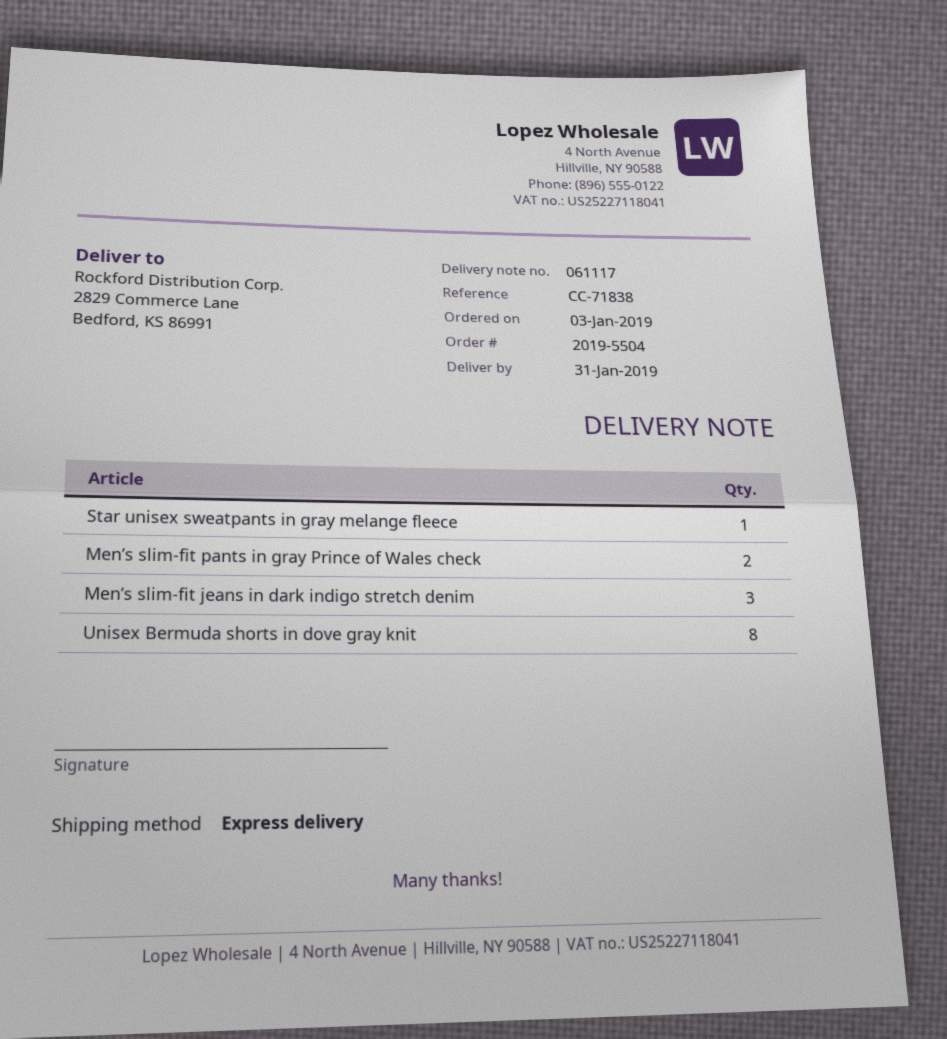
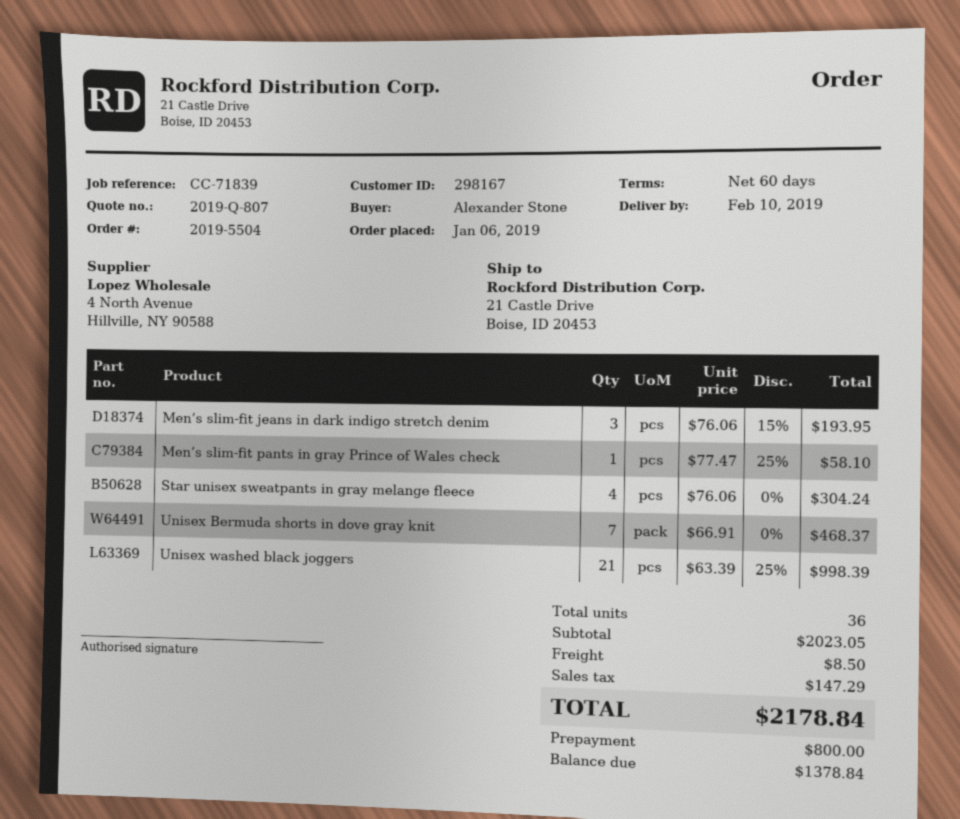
order date: 2019-01-03 -> 2019-01-06
delivery date: 2019-01-31 -> 2019-02-10
reference: CC-71838 -> CC-71839
ship to: 2829 Commerce Lane, Bedford, KS 86991 -> 21 Castle Drive, Boise, ID 20453
Star unisex sweatpants in gray melange fleece: 1 -> 4
Men’s slim-fit pants in gray Prince of Wales check: 2 -> 1
Unisex Bermuda shorts in dove gray knit: 8 -> 7
Unisex washed black joggers: none -> 21

